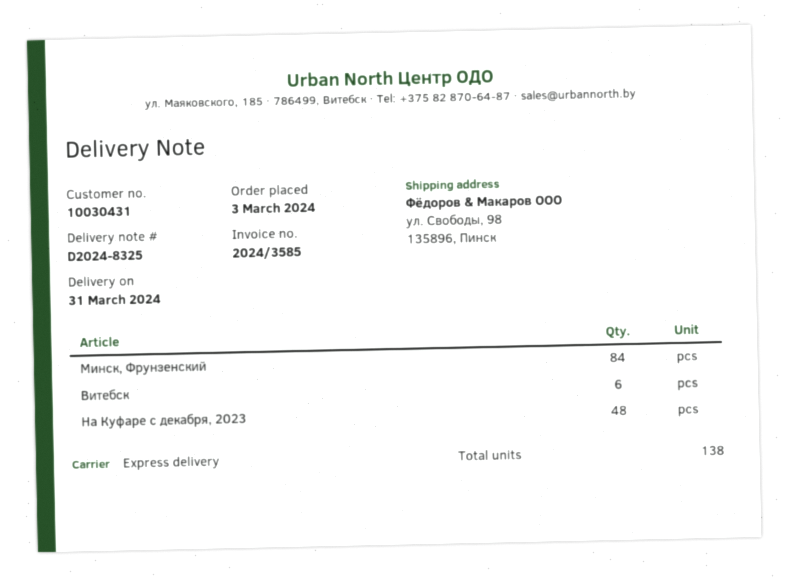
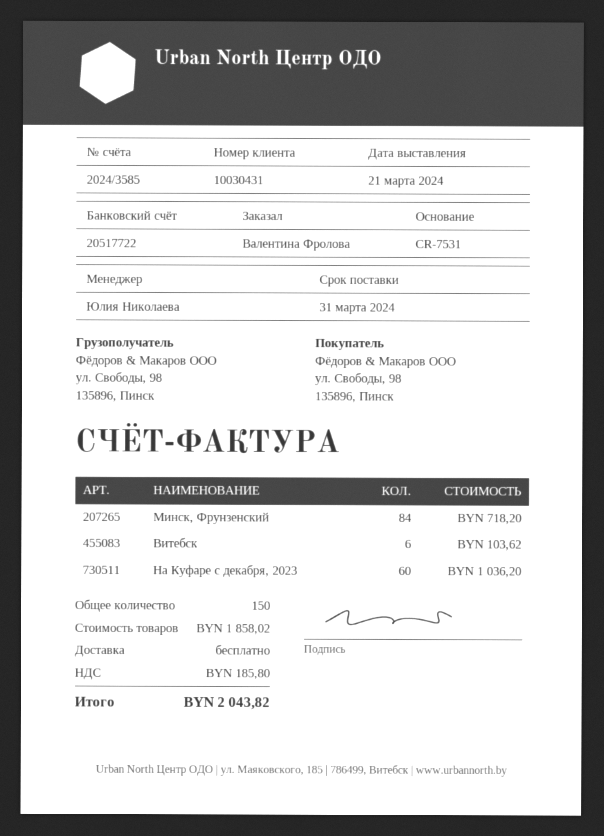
На Куфаре с декабря, 2023: 48 -> 60
total quantity: 138 -> 150

